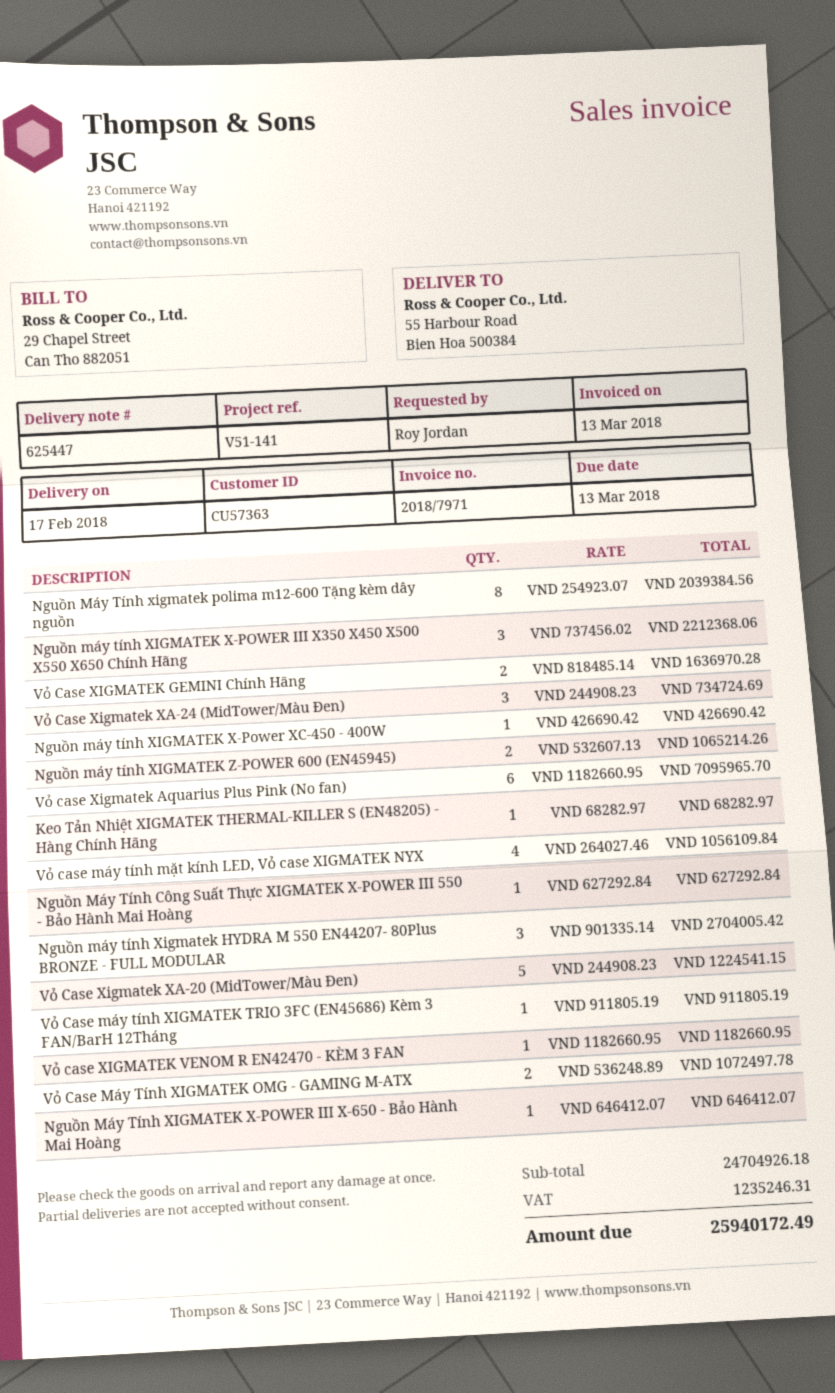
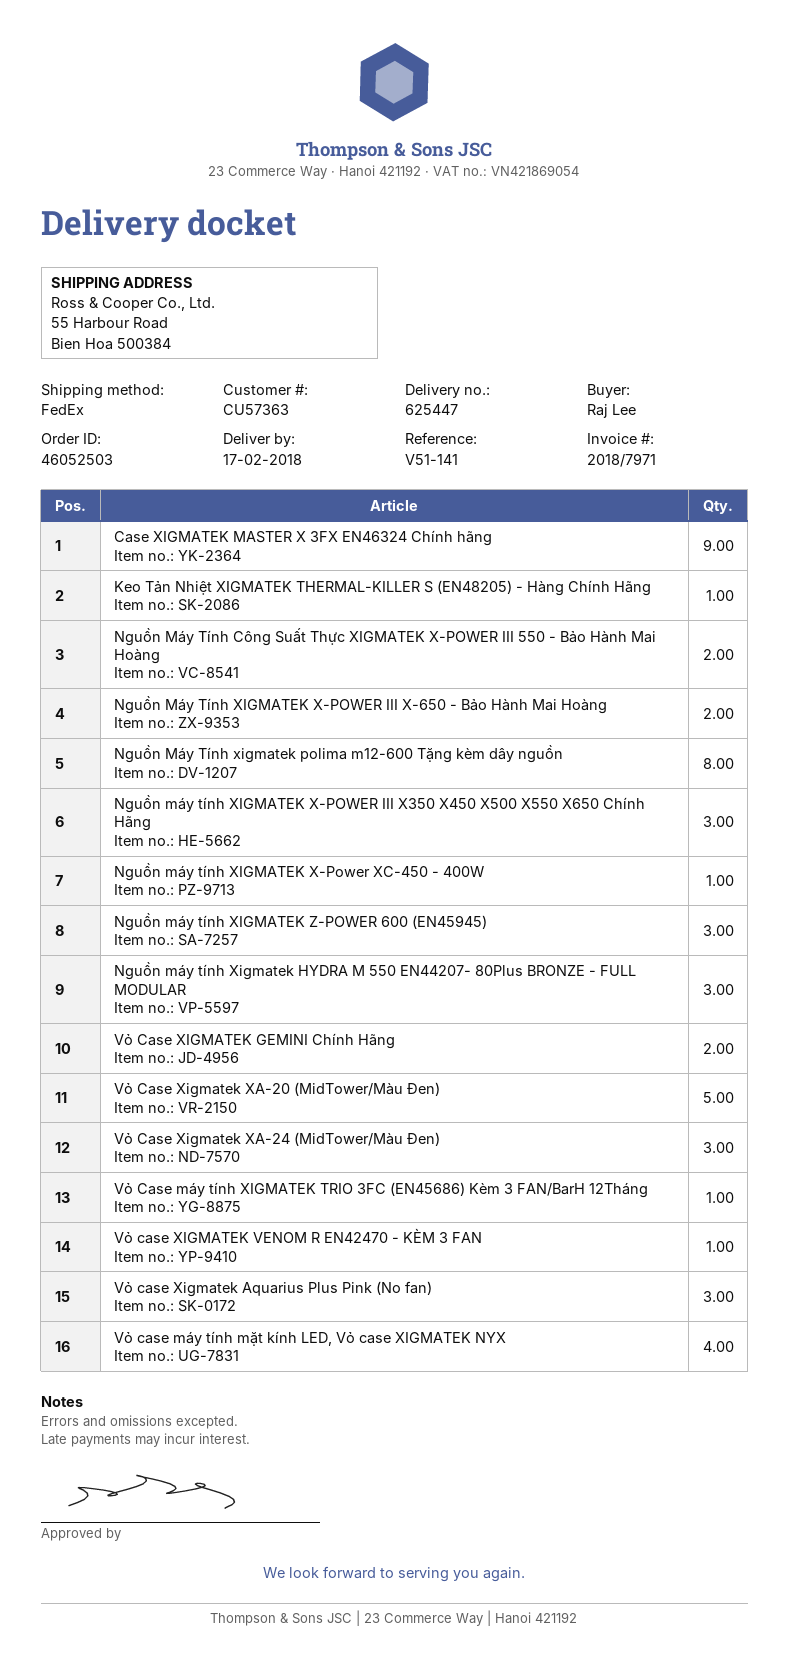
ordered by: Roy Jordan -> Raj Lee
Nguồn máy tính XIGMATEK Z-POWER 600 (EN45945): 2 -> 3
Vỏ case Xigmatek Aquarius Plus Pink (No fan): 6 -> 3
Nguồn Máy Tính Công Suất Thực XIGMATEK X-POWER III 550 - Bảo Hành Mai Hoàng: 1 -> 2
Vỏ Case Máy Tính XIGMATEK OMG - GAMING M-ATX: 2 -> none
Nguồn Máy Tính XIGMATEK X-POWER III X-650 - Bảo Hành Mai Hoàng: 1 -> 2
Case XIGMATEK MASTER X 3FX EN46324 Chính hãng: none -> 9

